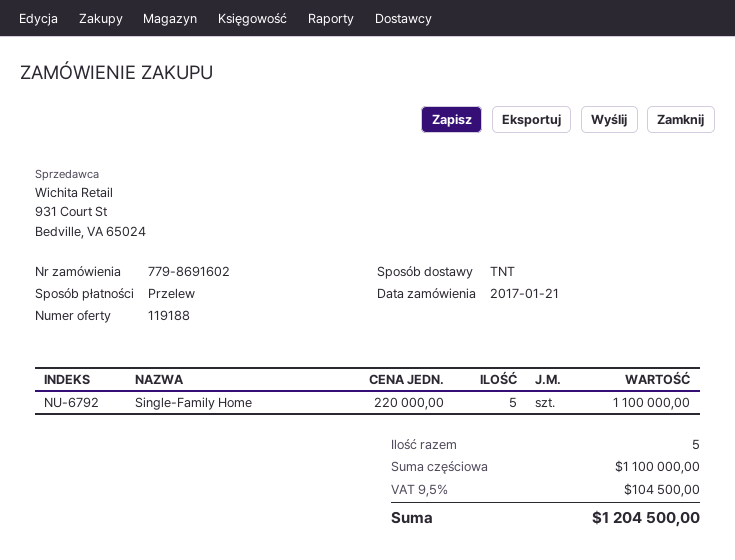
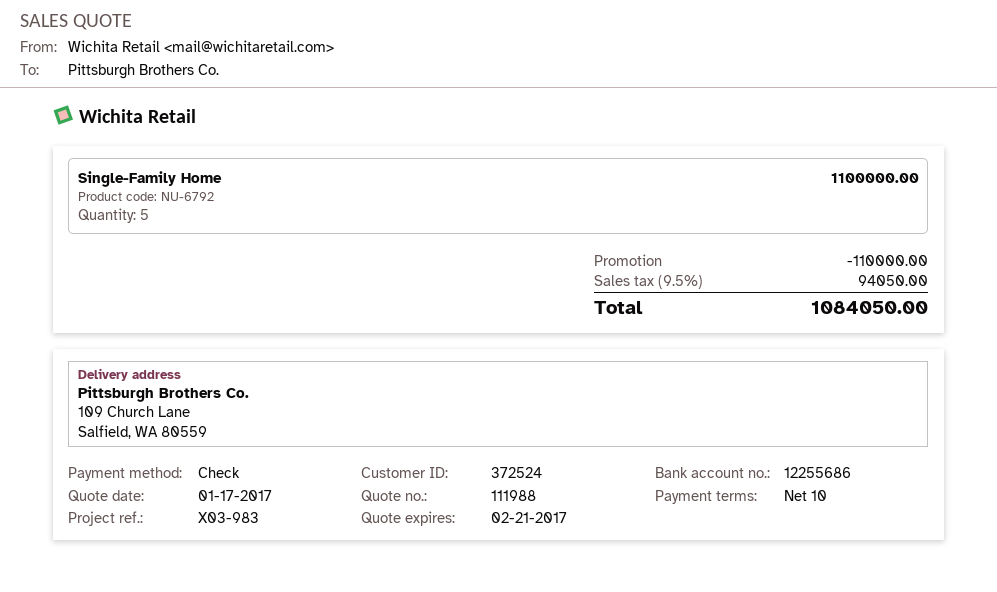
quote number: 119188 -> 111988
payment method: bank transfer -> cheque
discount: none -> 110000.00
tax: 9.5% = 104500.00 -> 9.5% = 94050.00
total: 1204500.00 -> 1084050.00

